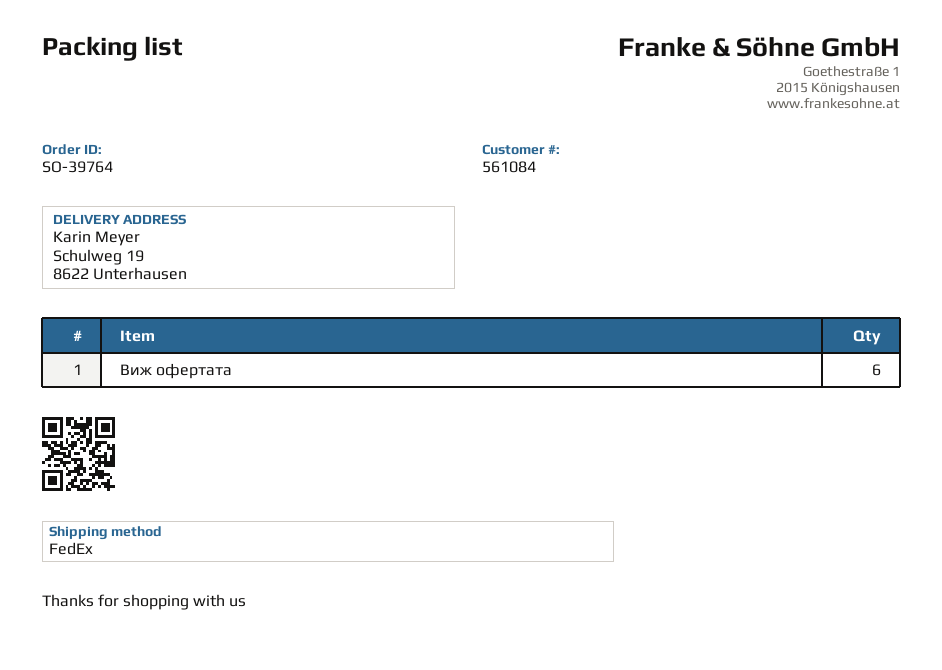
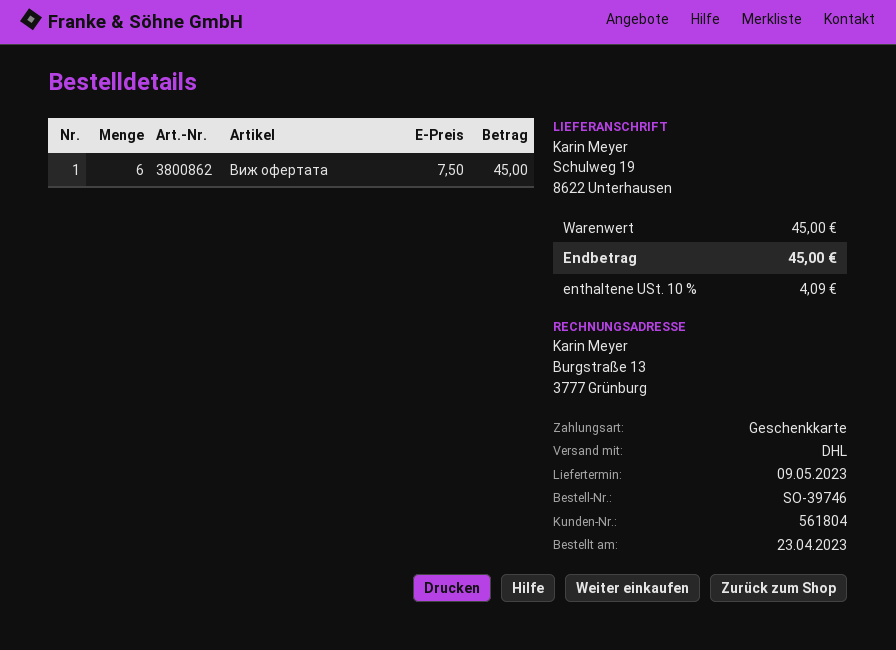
order number: SO-39764 -> SO-39746
customer number: 561084 -> 561804
shipping method: FedEx -> DHL

